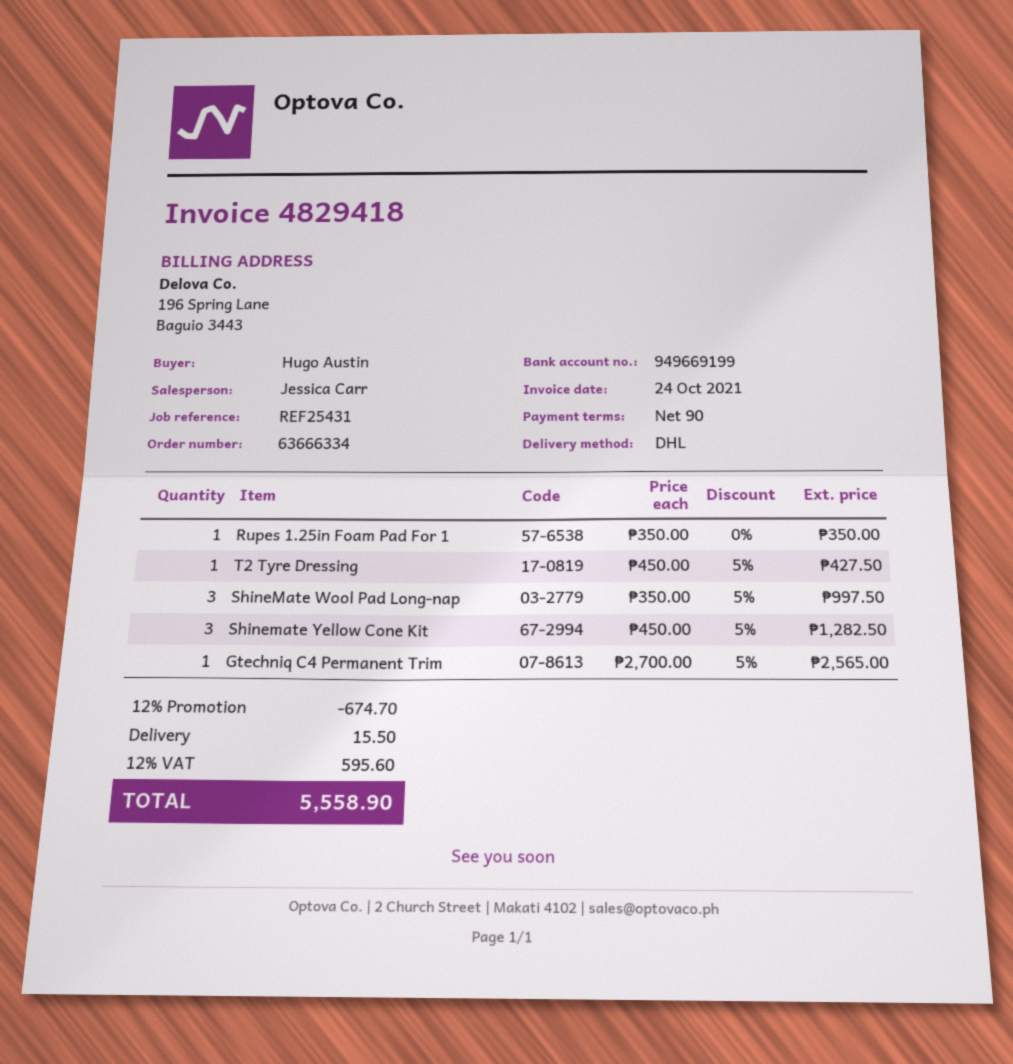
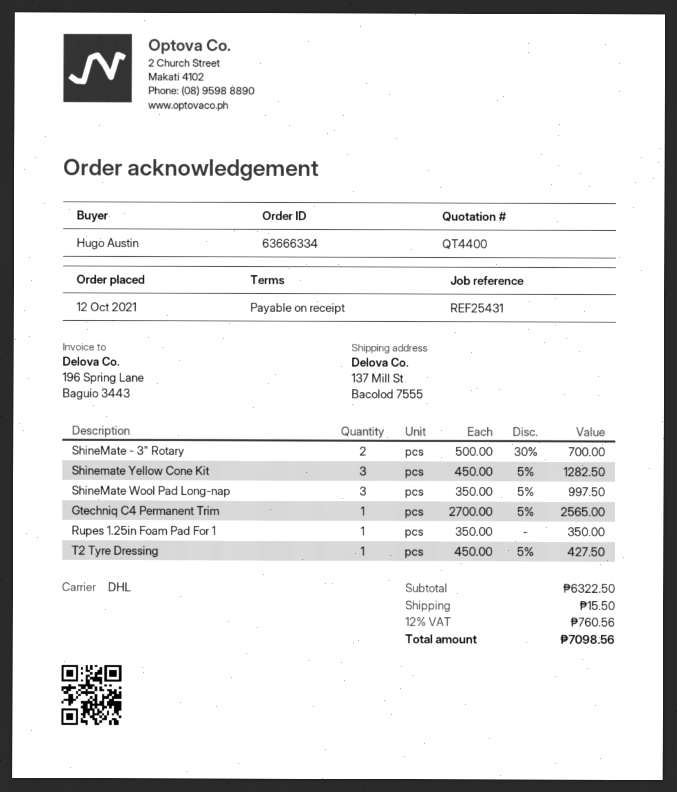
payment terms: 90 days -> on receipt
ShineMate - 3" Rotary: none -> 2 x 500.00 - 30% = 700.00
discount: 12% = 674.70 -> none
tax: 12% = 595.60 -> 12% = 760.56
total: 5558.90 -> 7098.56

